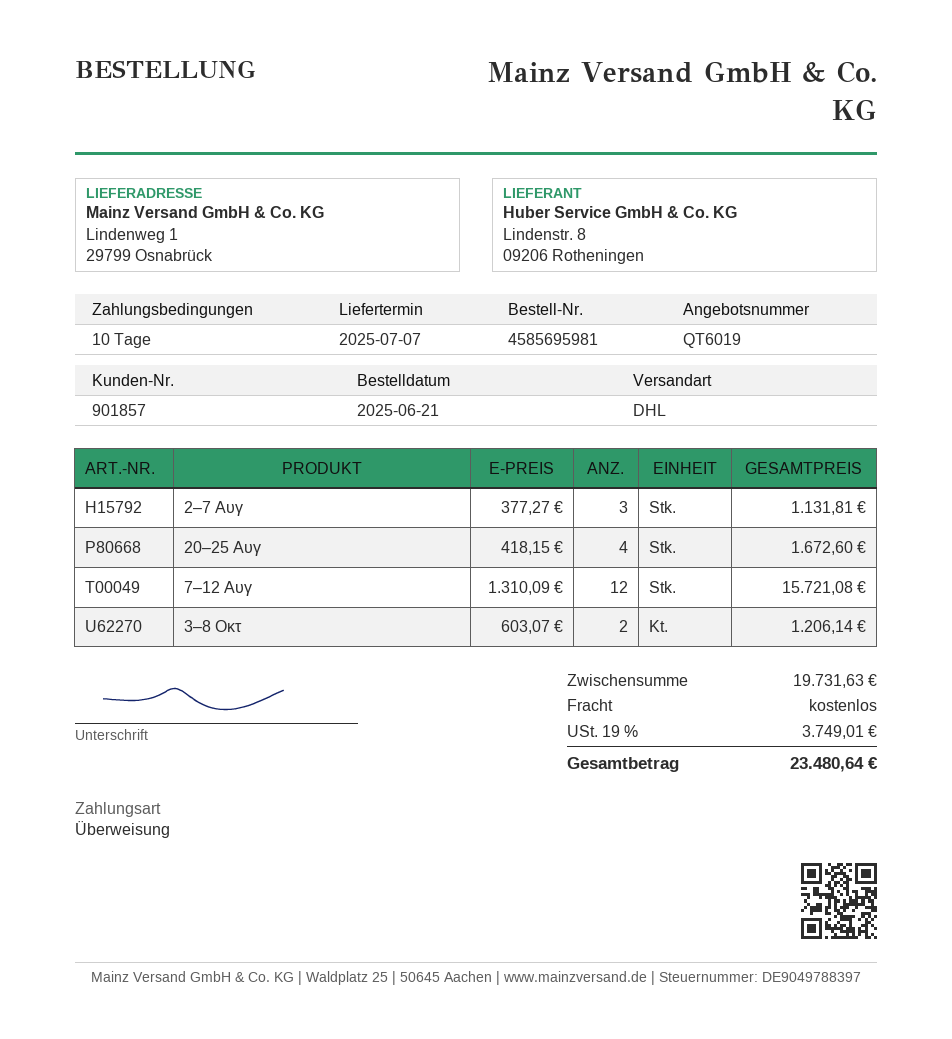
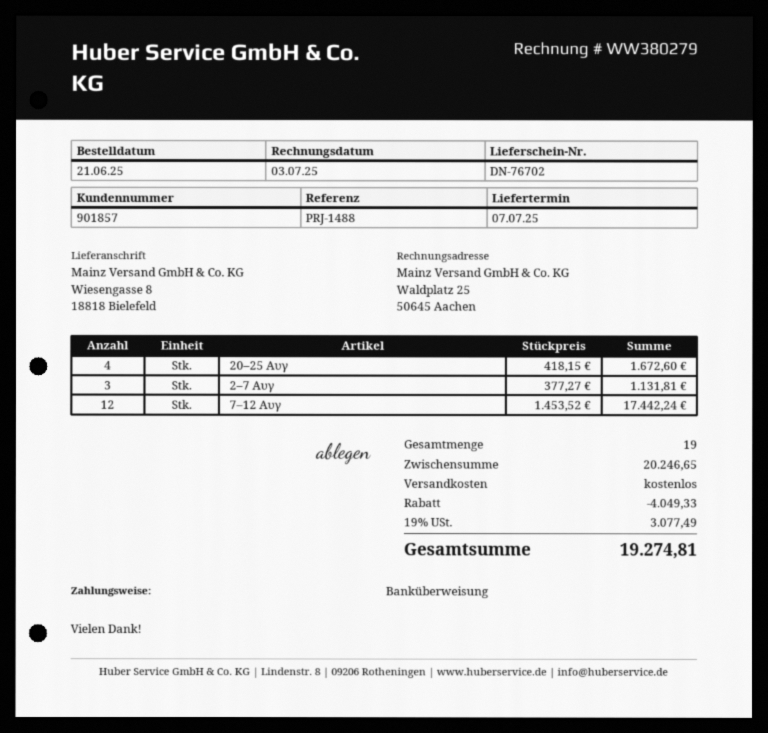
ship to: Lindenweg 1, 29799 Osnabrück -> Wiesengasse 8, 18818 Bielefeld
7–12 Αυγ: 12 x 1310.09 = 15721.08 -> 12 x 1453.52 = 17442.24
3–8 Οκτ: 2 x 603.07 = 1206.14 -> none
subtotal: 19731.63 -> 20246.65
discount: none -> 4049.33
tax: 19% = 3749.01 -> 19% = 3077.49
total: 23480.64 -> 19274.81

